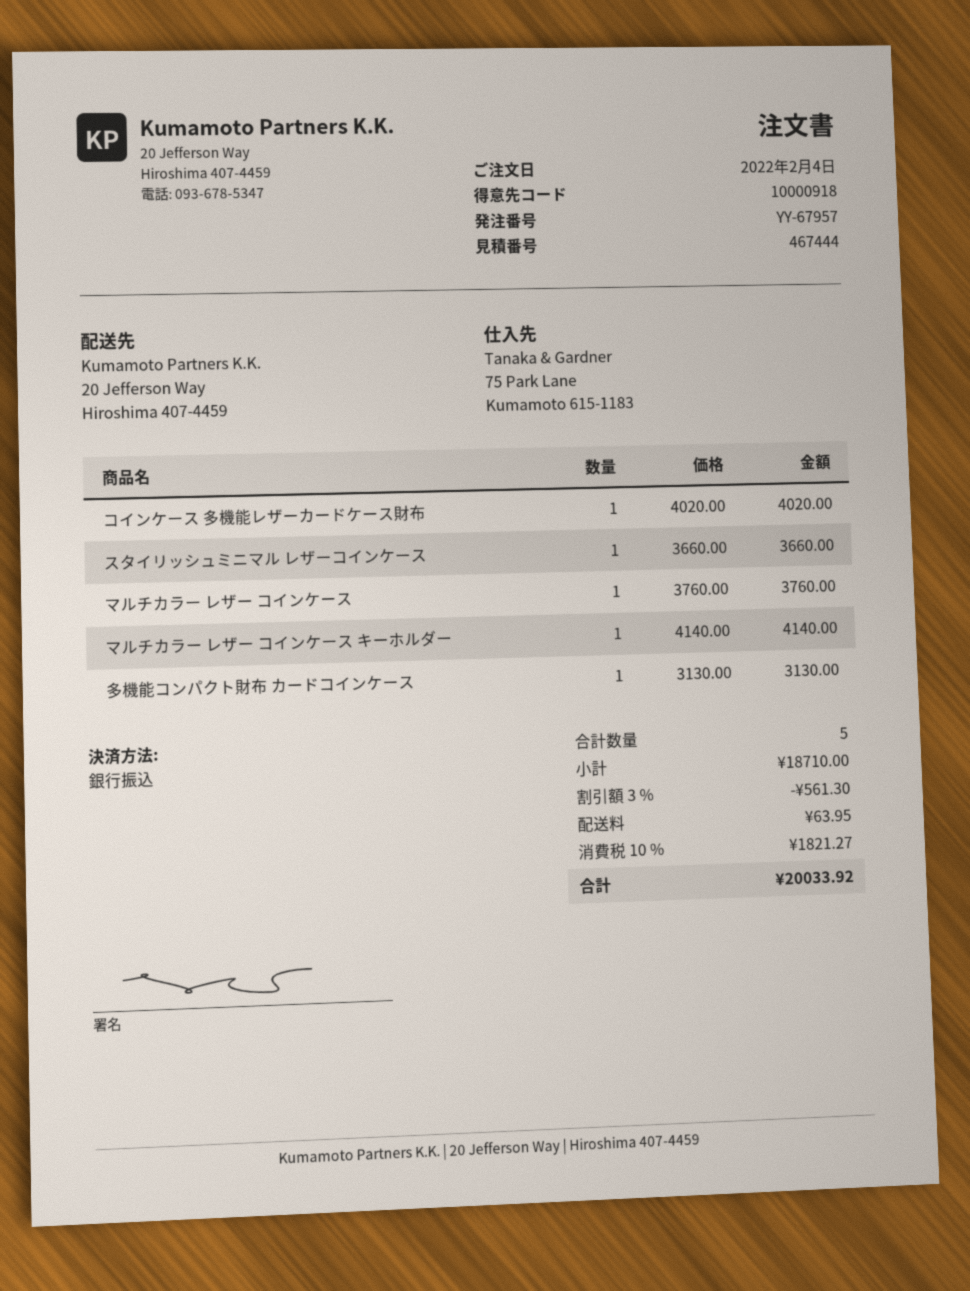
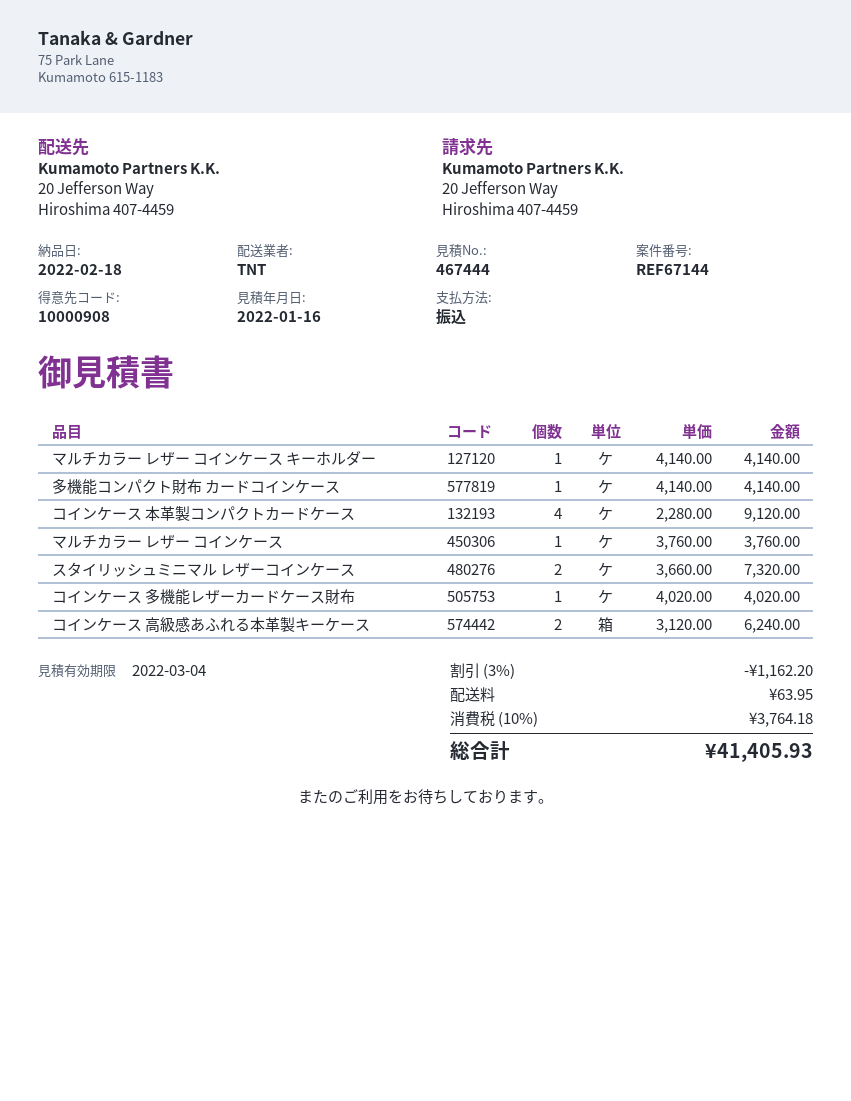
customer number: 10000918 -> 10000908
スタイリッシュミニマル レザーコインケース: 1 x 3660.00 = 3660.00 -> 2 x 3660.00 = 7320.00
多機能コンパクト財布 カードコインケース: 1 x 3130.00 = 3130.00 -> 1 x 4140.00 = 4140.00
コインケース 本革製コンパクトカードケース: none -> 4 x 2280.00 = 9120.00
コインケース 高級感あふれる本革製キーケース: none -> 2 x 3120.00 = 6240.00
discount: 3% = 561.30 -> 3% = 1162.20
tax: 10% = 1821.27 -> 10% = 3764.18
total: 20033.92 -> 41405.93

